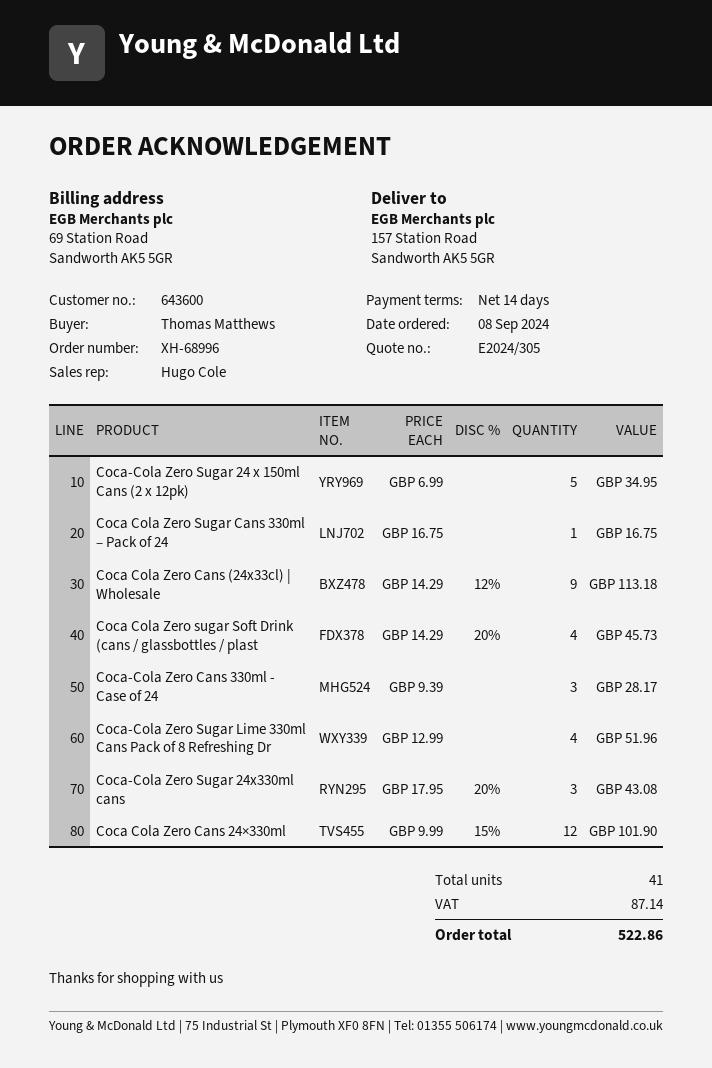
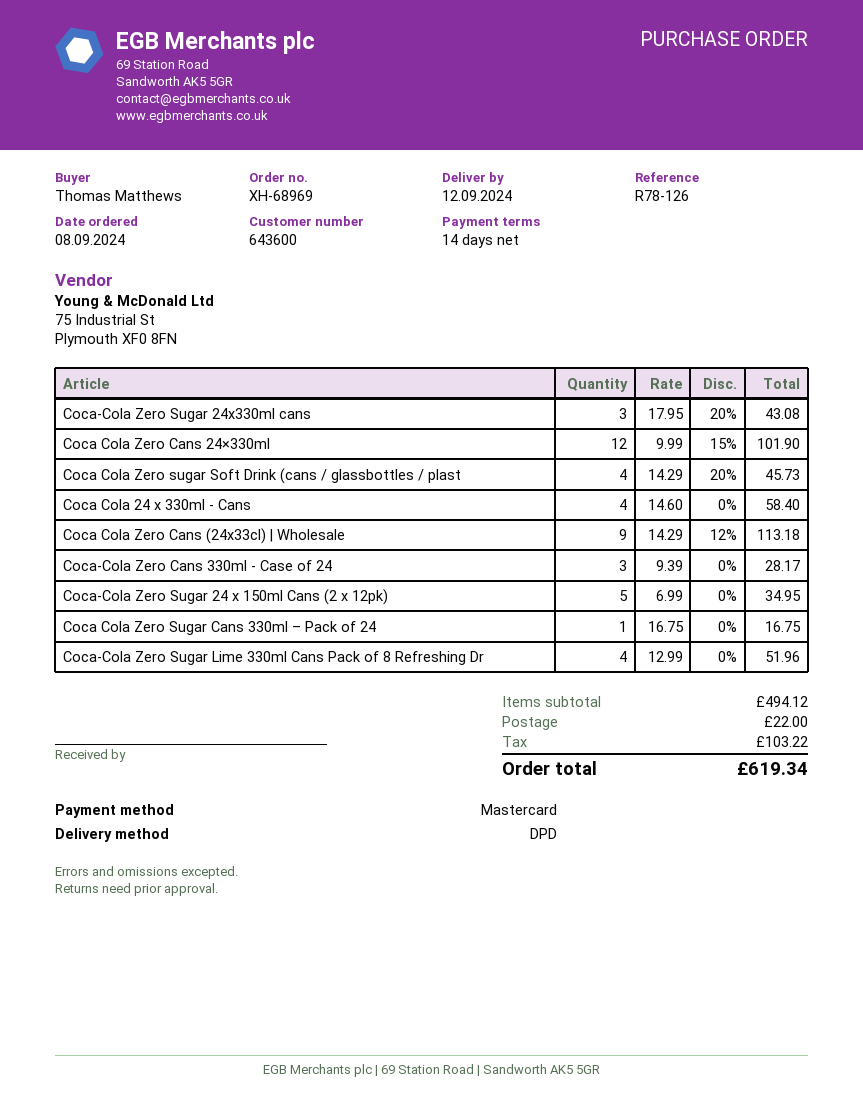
order number: XH-68996 -> XH-68969
Coca Cola 24 x 330ml - Cans: none -> 4 x 14.60 = 58.40
shipping: none -> 22.00
tax: 87.14 -> 103.22
total: 522.86 -> 619.34

